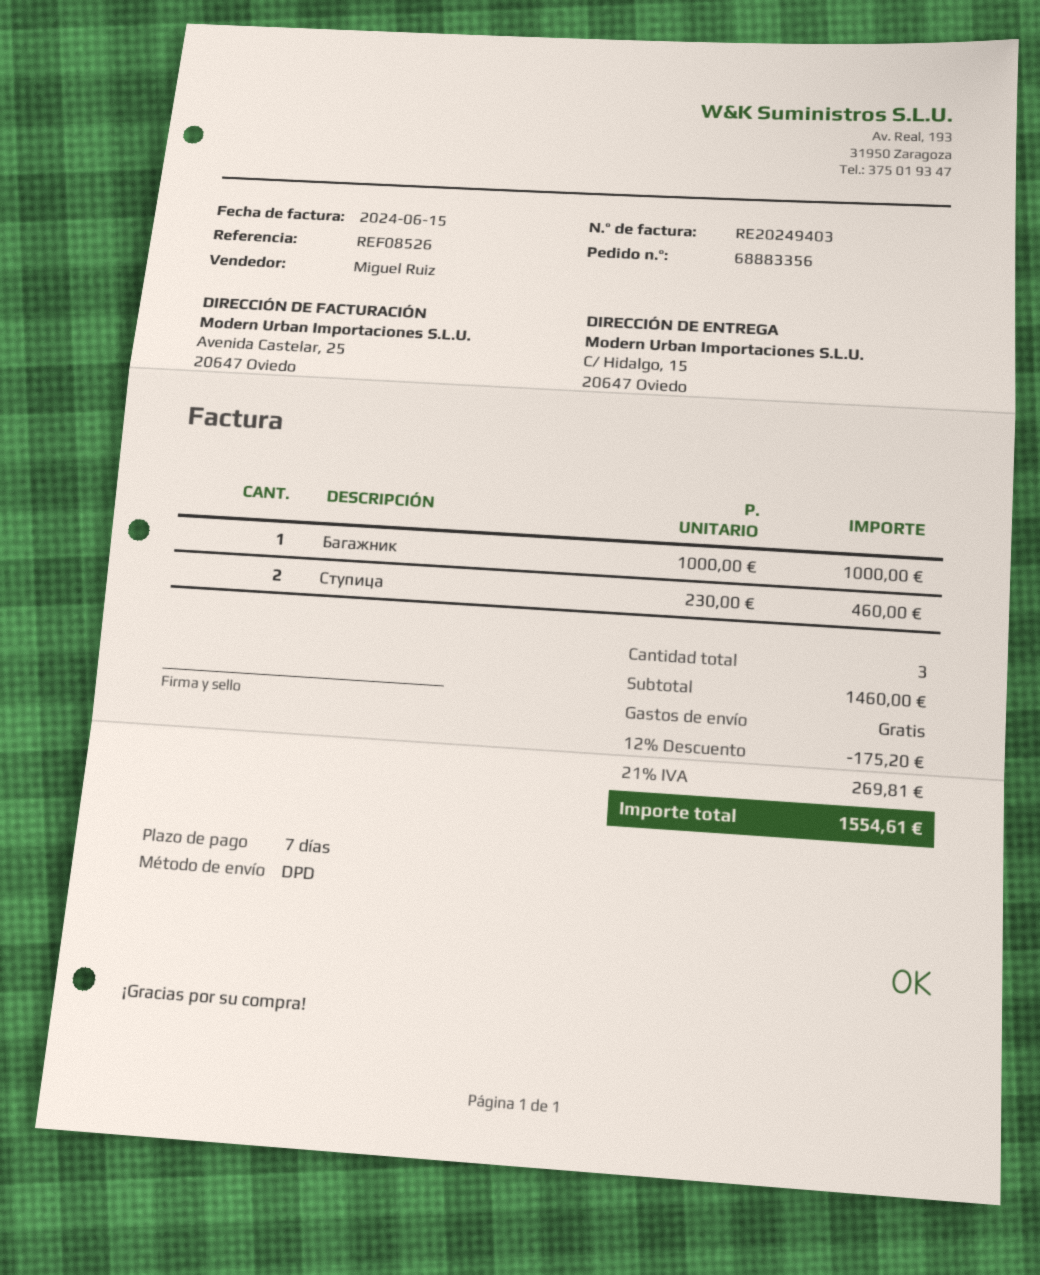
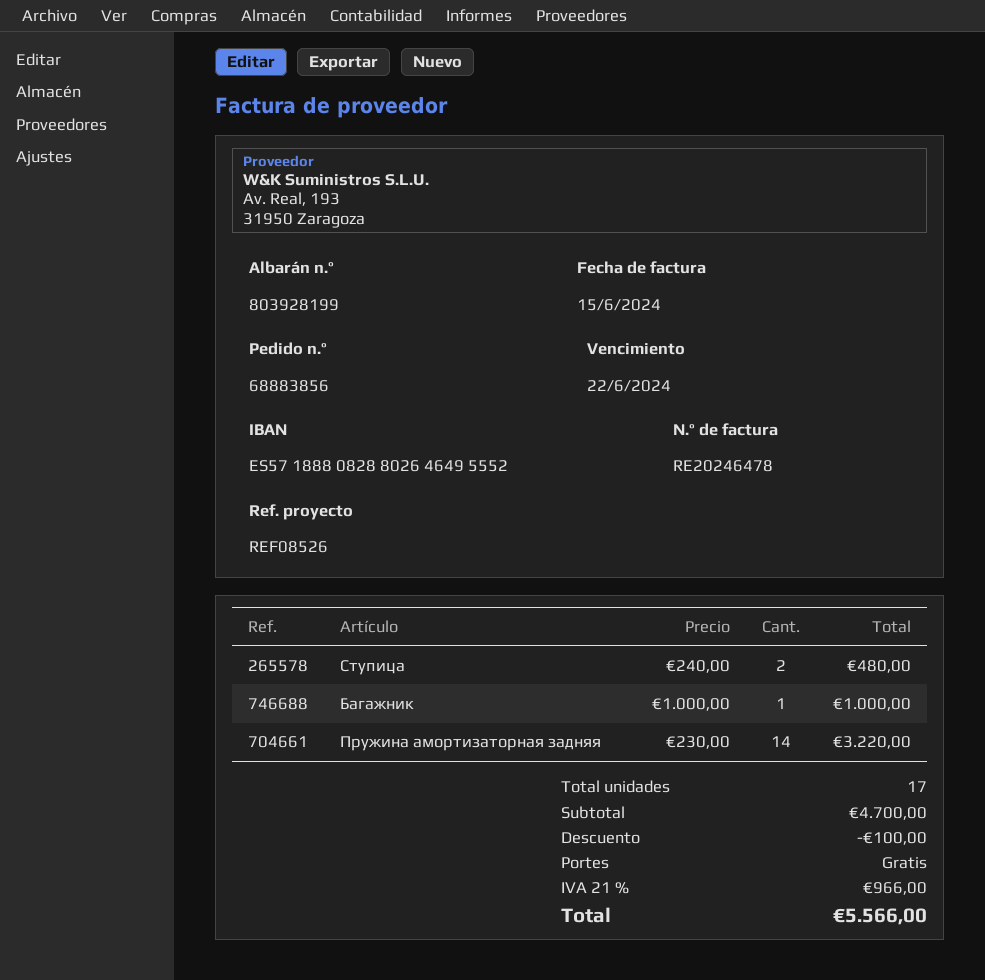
order number: 68883356 -> 68883856
invoice number: RE20249403 -> RE20246478
Ступица: 2 x 230.00 = 460.00 -> 2 x 240.00 = 480.00
Пружина амортизаторная задняя: none -> 14 x 230.00 = 3220.00
total quantity: 3 -> 17
subtotal: 1460.00 -> 4700.00
discount: 175.20 -> 100.00
tax: 21% = 269.81 -> 21% = 966.00
total: 1554.61 -> 5566.00

